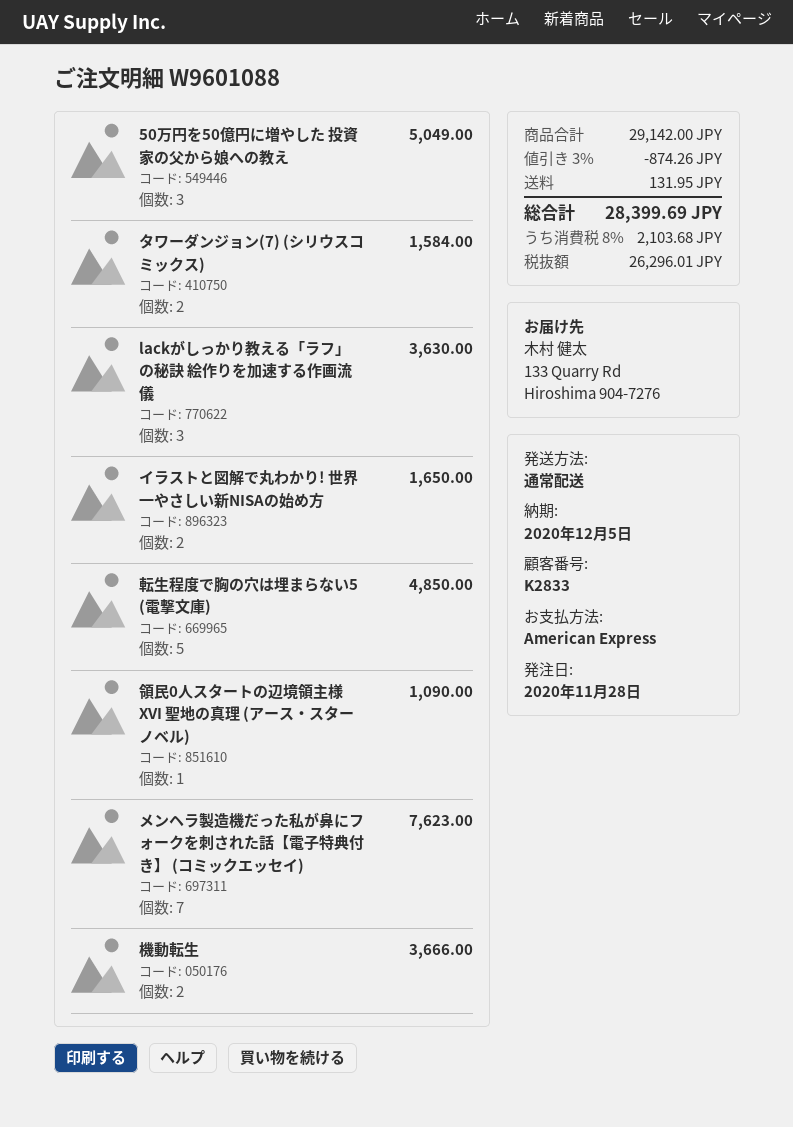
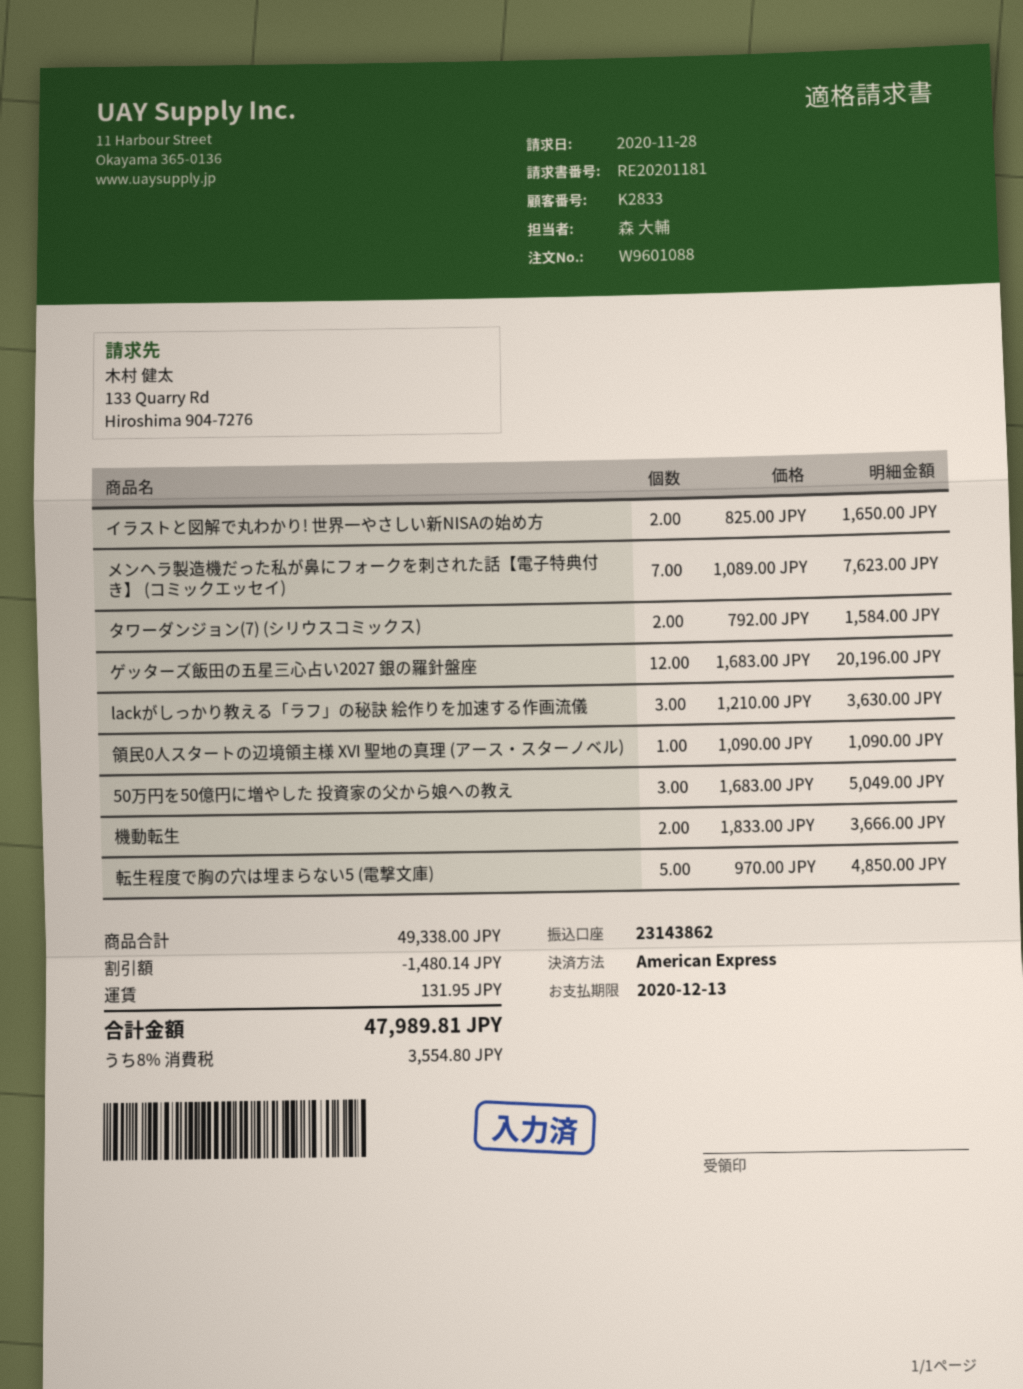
ゲッターズ飯田の五星三心占い2027 銀の羅針盤座: none -> 12 for 20196.00
subtotal: 29142.00 -> 49338.00
discount: 874.26 -> 1480.14
tax: 8% = 2103.68 -> 8% = 3554.80
total: 28399.69 -> 47989.81

